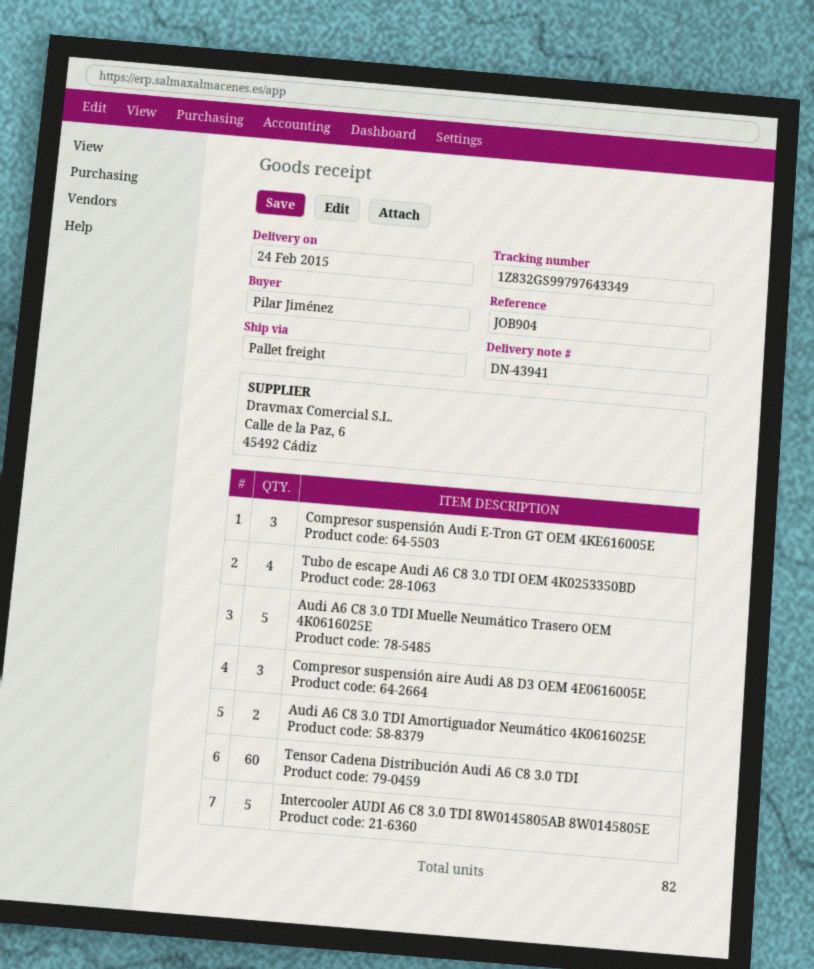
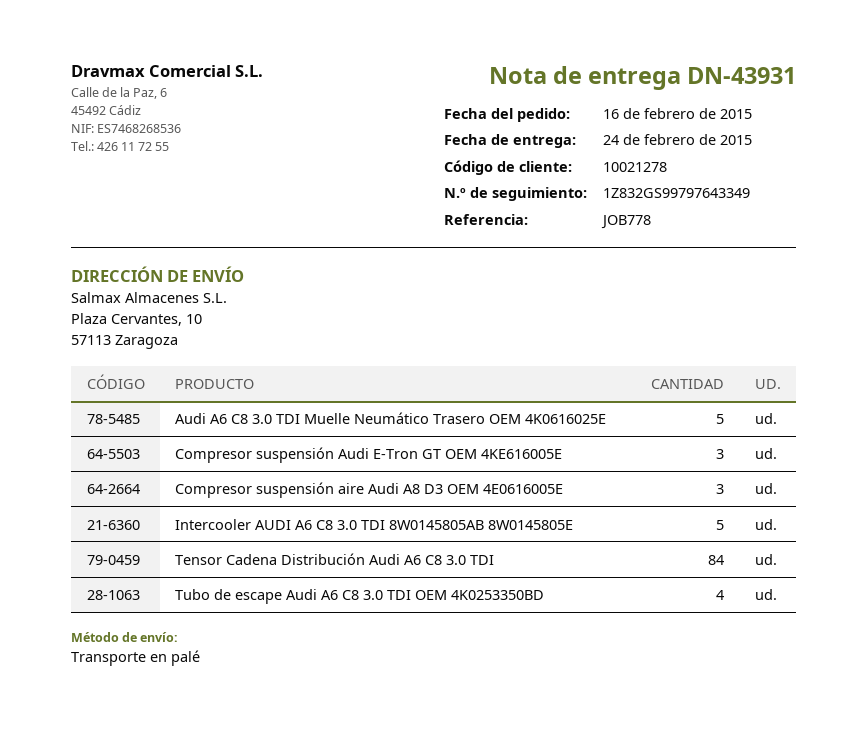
delivery note number: DN-43941 -> DN-43931
reference: JOB904 -> JOB778
Audi A6 C8 3.0 TDI Amortiguador Neumático 4K0616025E: 2 -> none
Tensor Cadena Distribución Audi A6 C8 3.0 TDI: 60 -> 84

